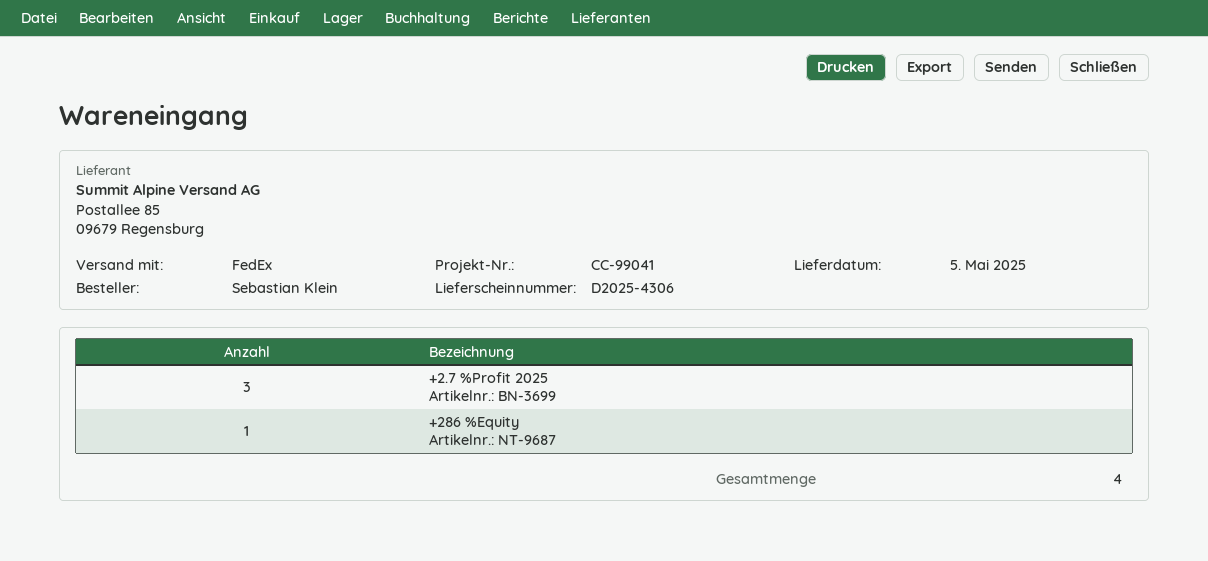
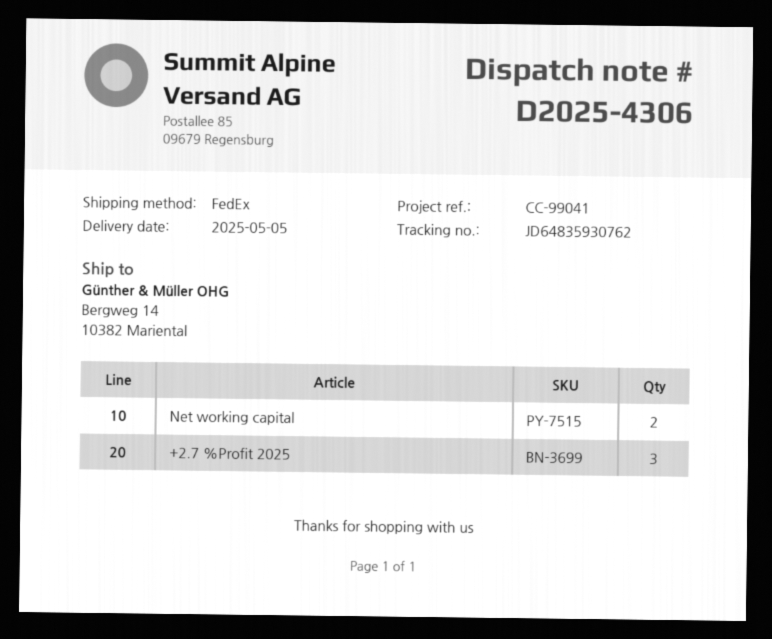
+286 %Equity: 1 -> none
Net working capital: none -> 2

